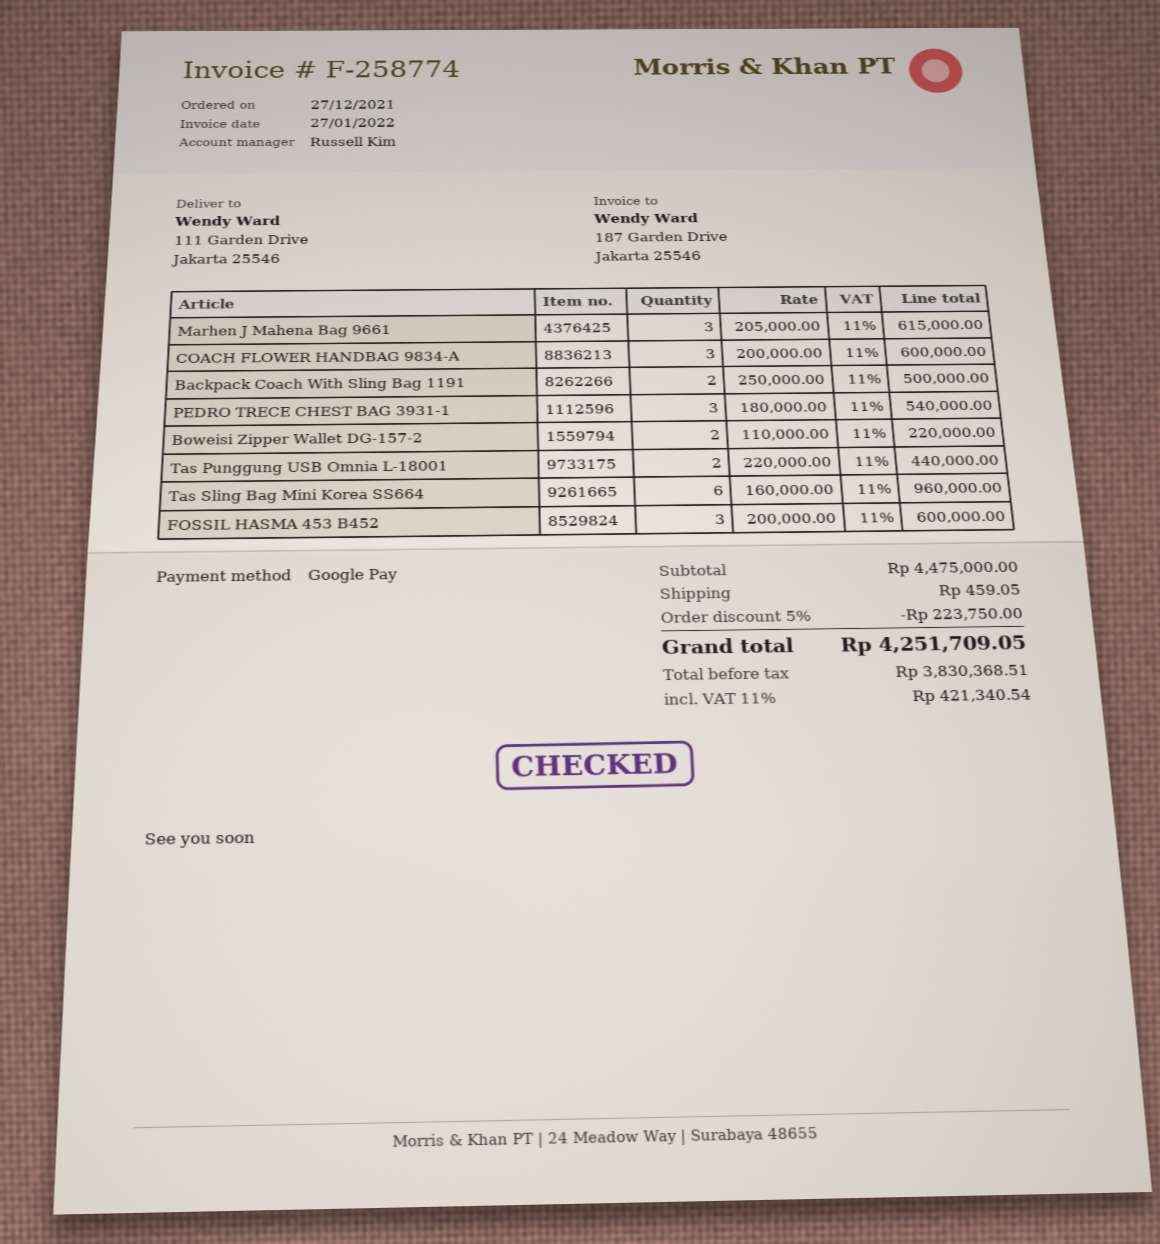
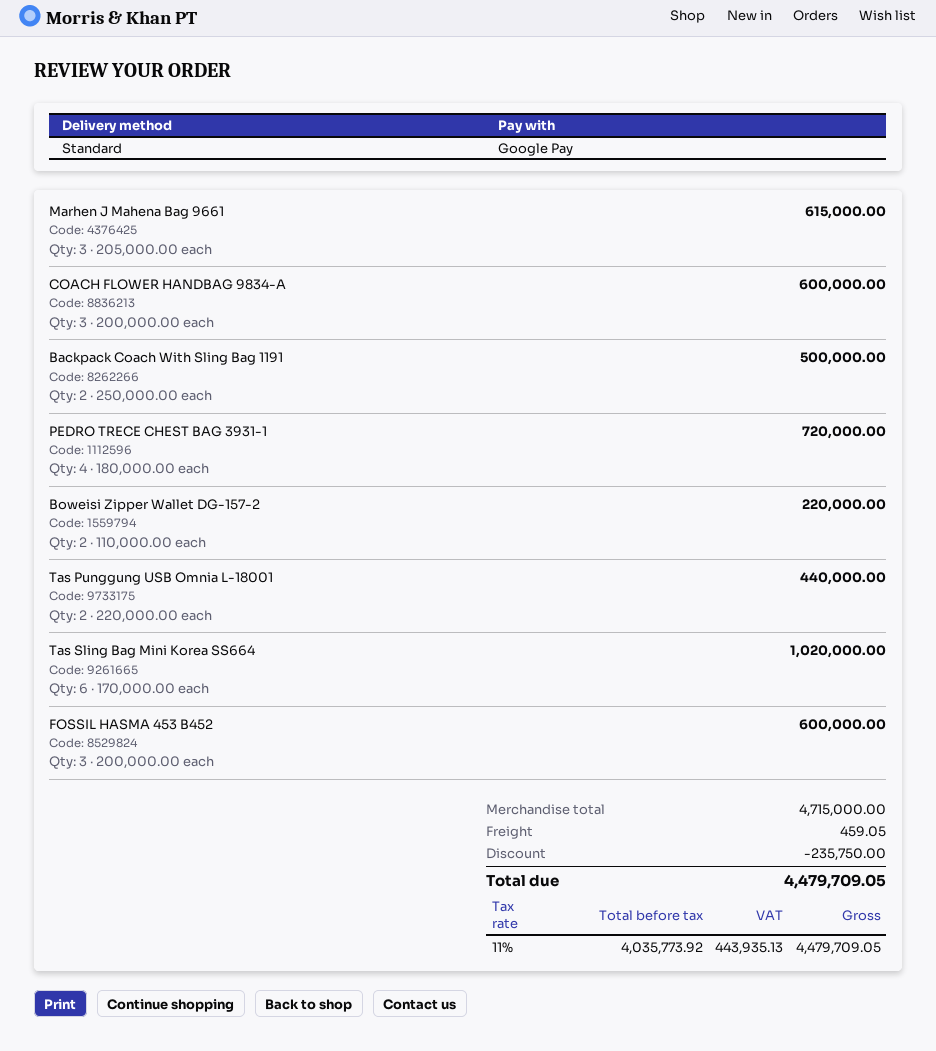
PEDRO TRECE CHEST BAG 3931-1: 3 x 180000.00 = 540000.00 -> 4 x 180000.00 = 720000.00
Tas Sling Bag Mini Korea SS664: 6 x 160000.00 = 960000.00 -> 6 x 170000.00 = 1020000.00
subtotal: 4475000.00 -> 4715000.00
discount: 223750.00 -> 235750.00
net: 3830368.51 -> 4035773.92
tax: 11% = 421340.54 -> 11% = 443935.13
total: 4251709.05 -> 4479709.05

